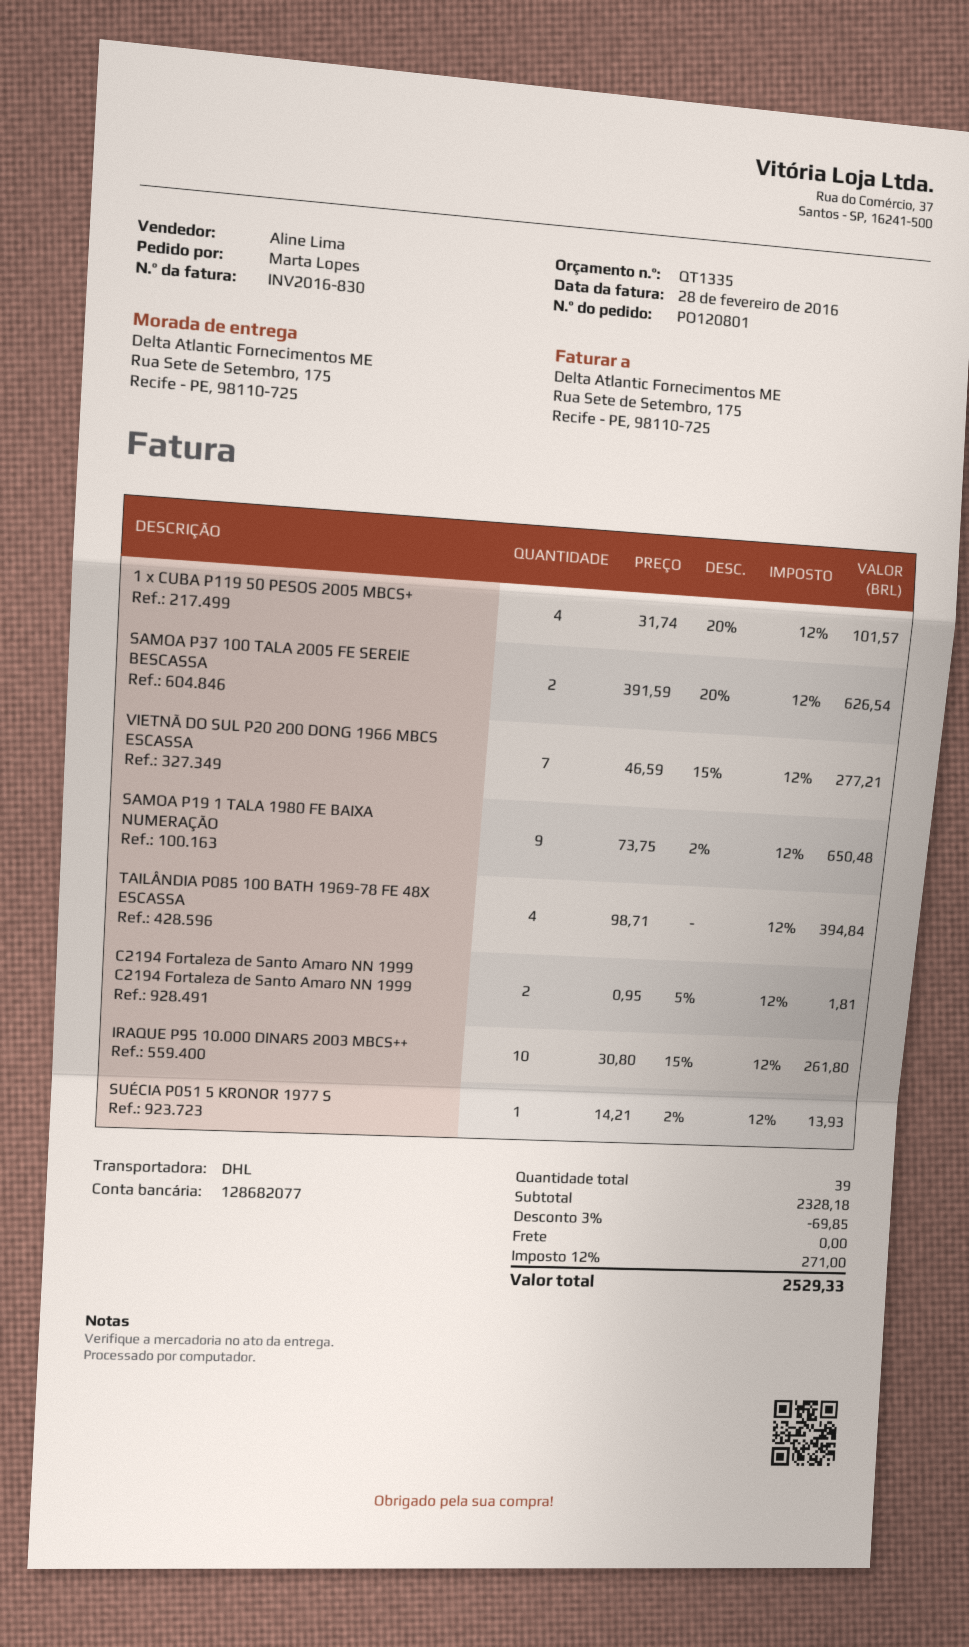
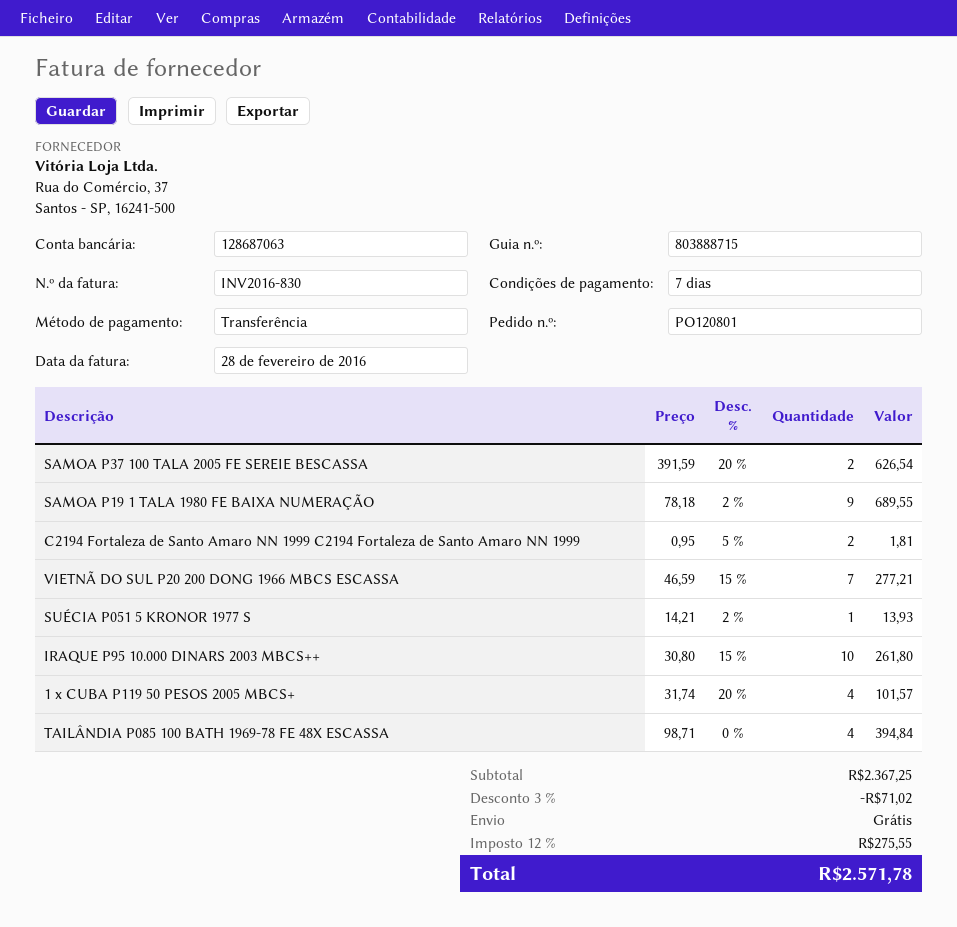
bank account: 128682077 -> 128687063
SAMOA P19 1 TALA 1980 FE BAIXA NUMERAÇÃO: 9 x 73.75 - 2% = 650.48 -> 9 x 78.18 - 2% = 689.55
subtotal: 2328.18 -> 2367.25
discount: 3% = 69.85 -> 3% = 71.02
tax: 12% = 271.00 -> 12% = 275.55
total: 2529.33 -> 2571.78

